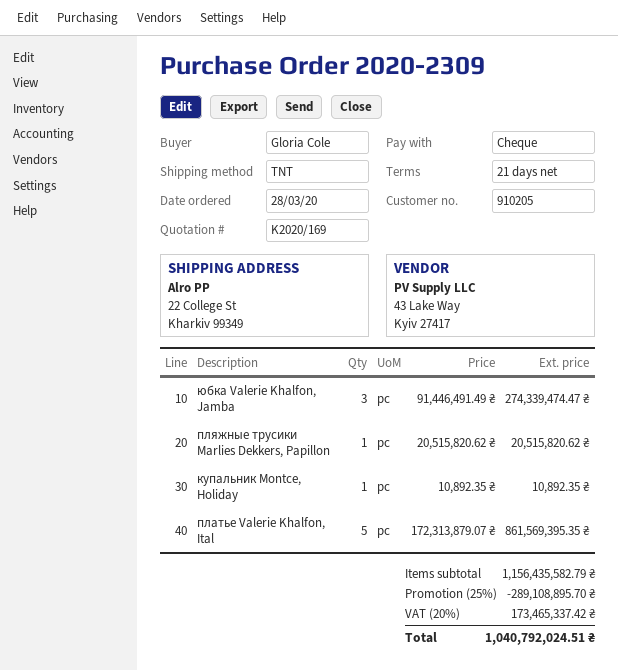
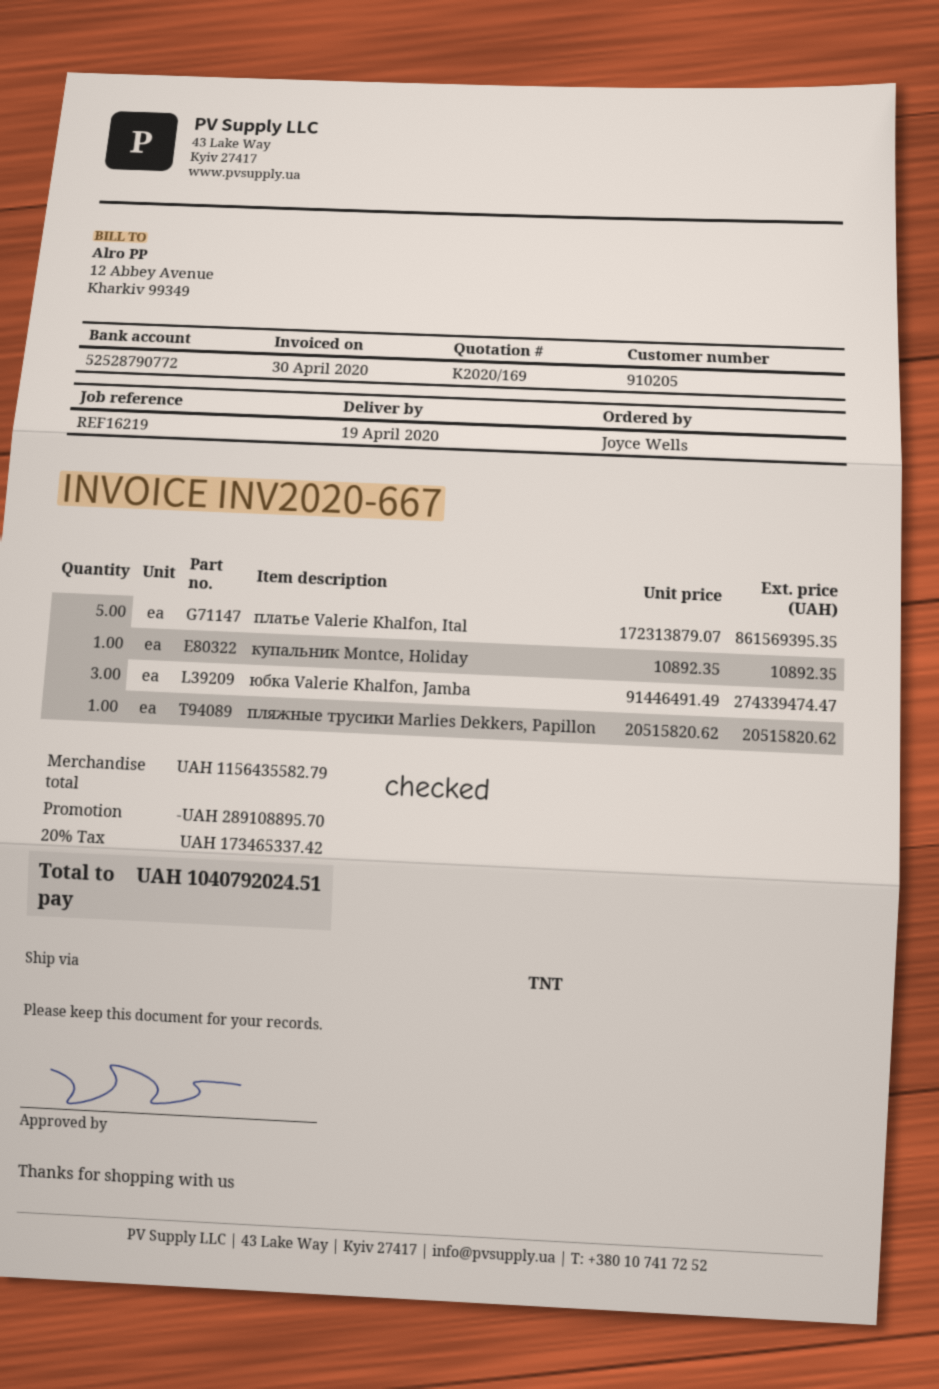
ordered by: Gloria Cole -> Joyce Wells

